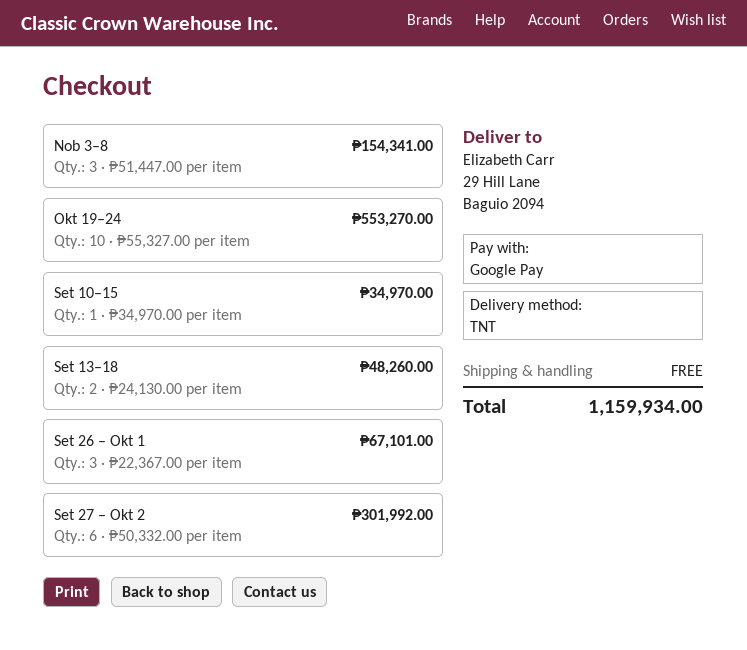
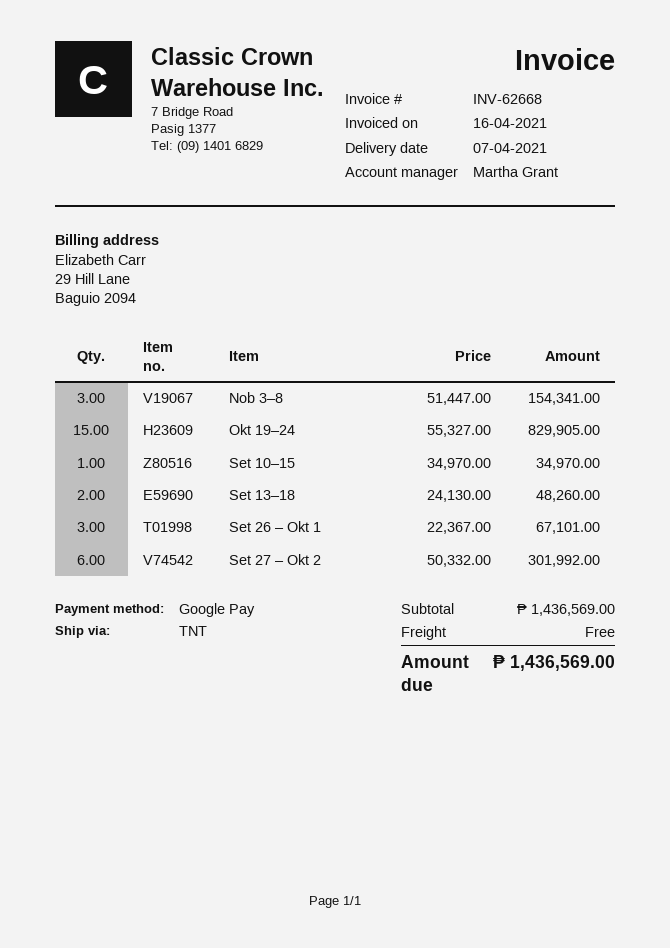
Okt 19–24: 10 x 55327.00 = 553270.00 -> 15 x 55327.00 = 829905.00
total: 1159934.00 -> 1436569.00

